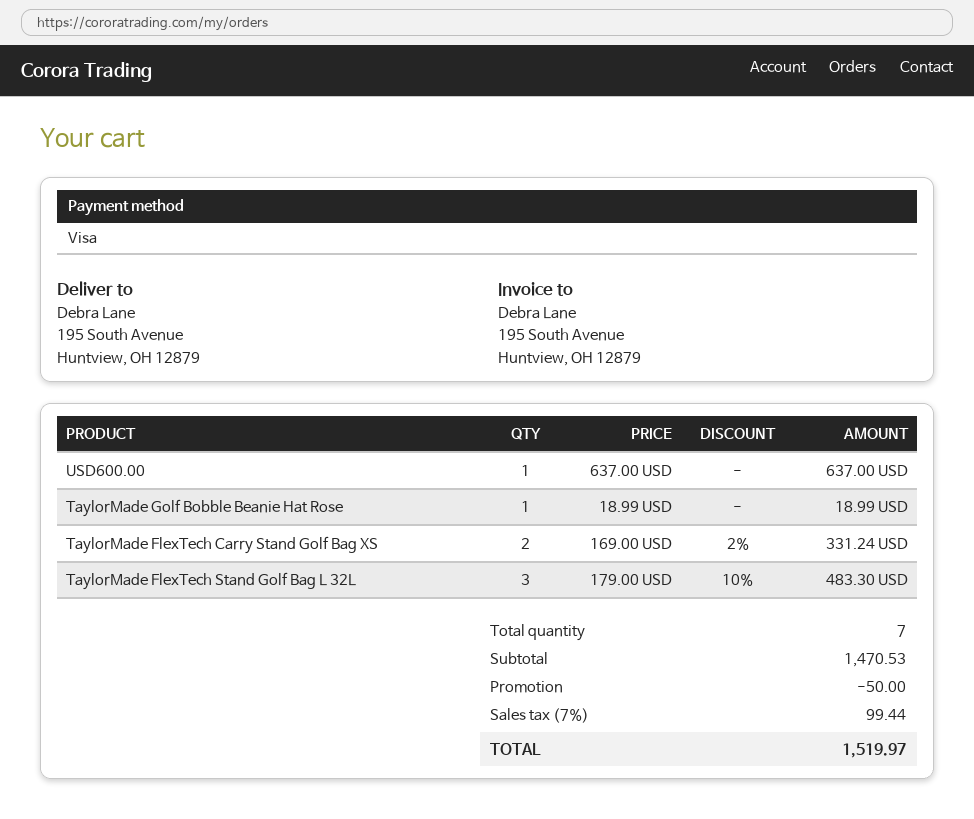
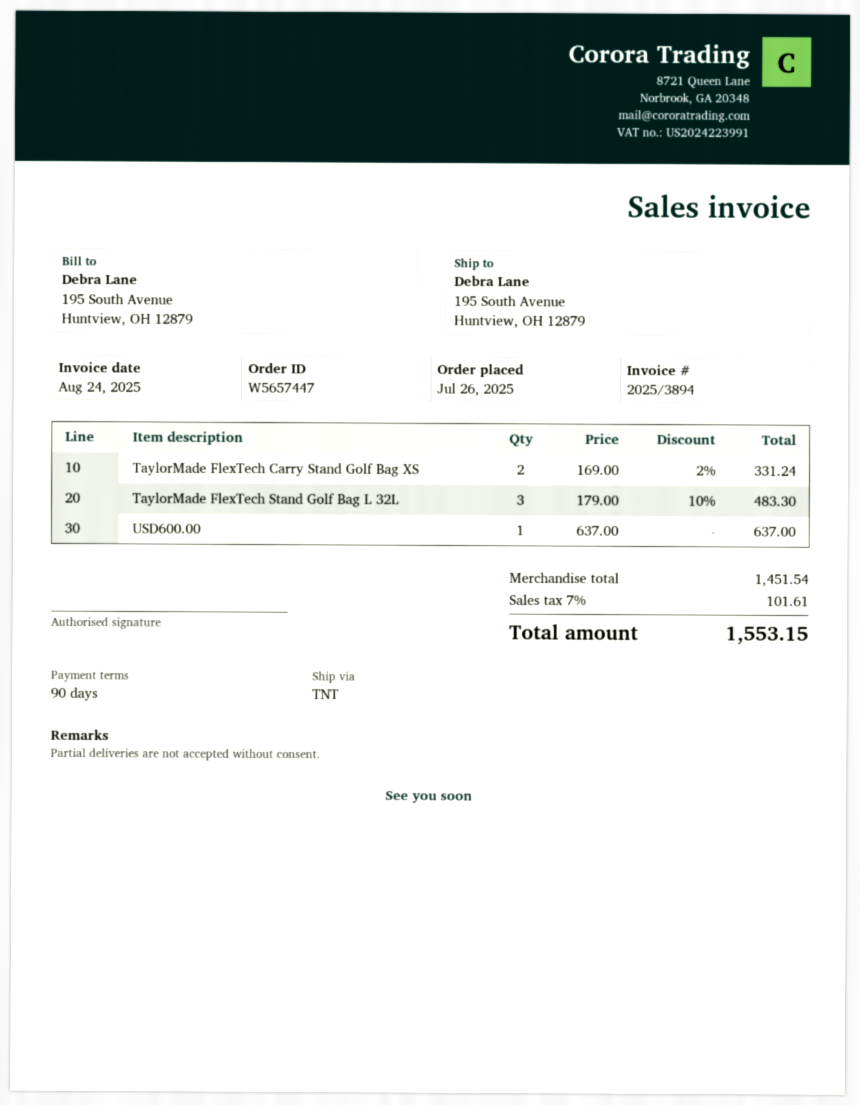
TaylorMade Golf Bobble Beanie Hat Rose: 1 x 18.99 = 18.99 -> none
subtotal: 1470.53 -> 1451.54
discount: 50.00 -> none
tax: 7% = 99.44 -> 7% = 101.61
total: 1519.97 -> 1553.15

